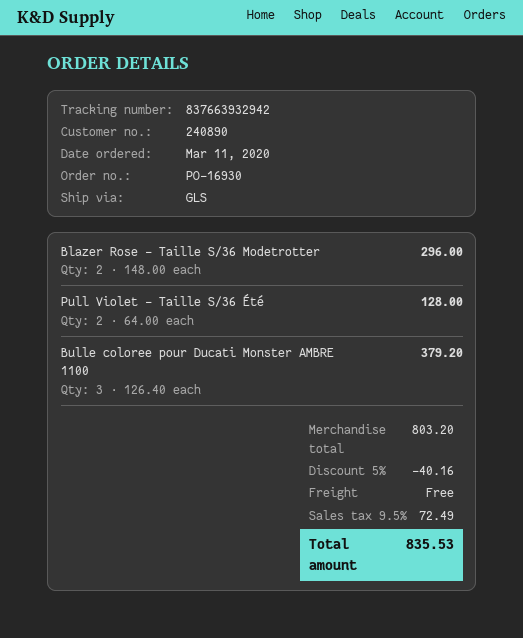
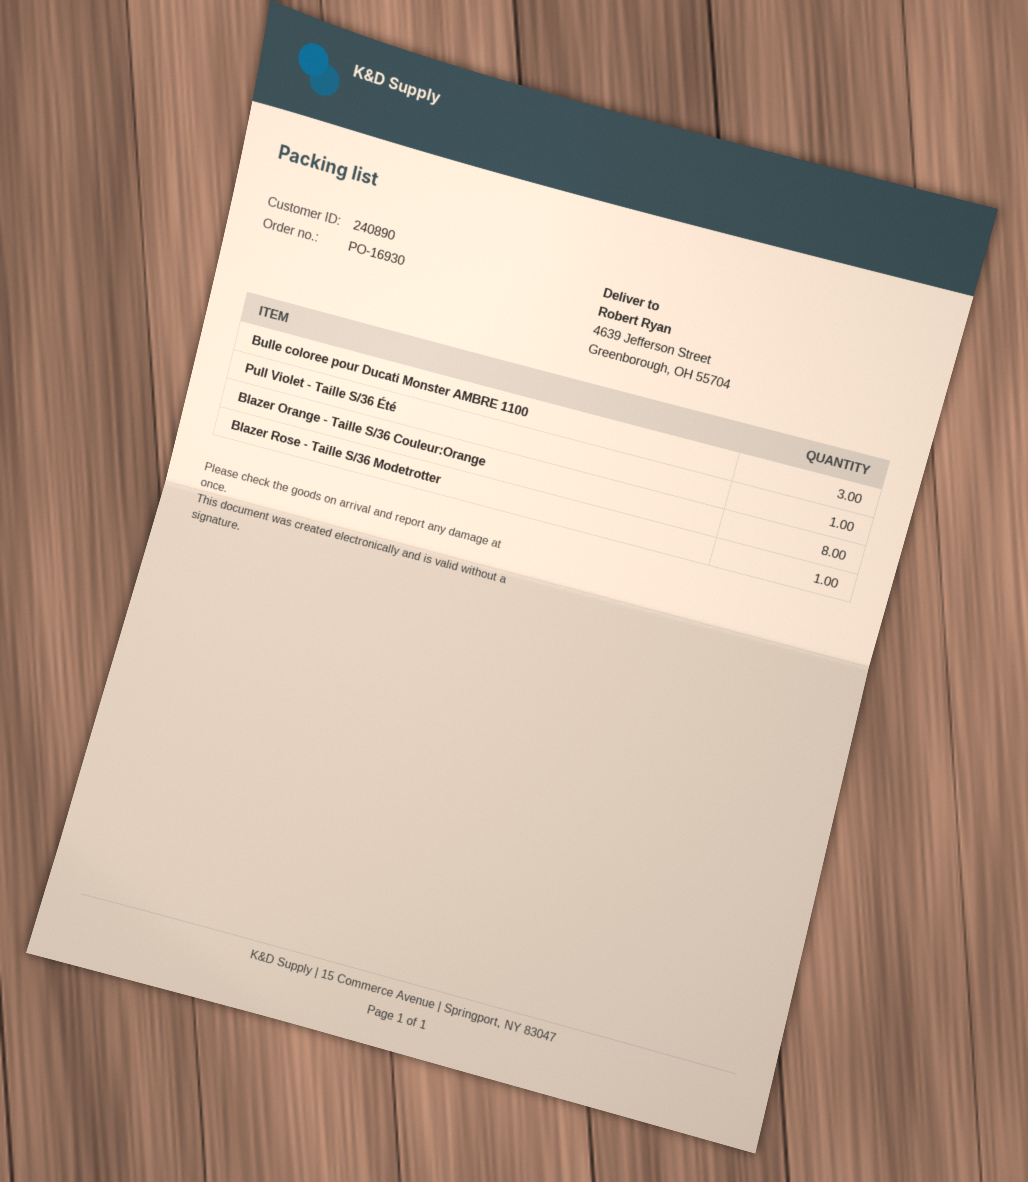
Blazer Rose - Taille S/36 Modetrotter: 2 -> 1
Pull Violet - Taille S/36 Été: 2 -> 1
Blazer Orange - Taille S/36 Couleur:Orange: none -> 8

